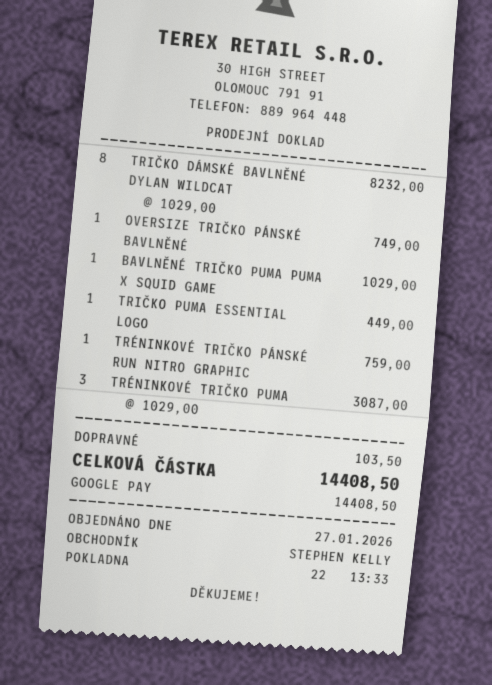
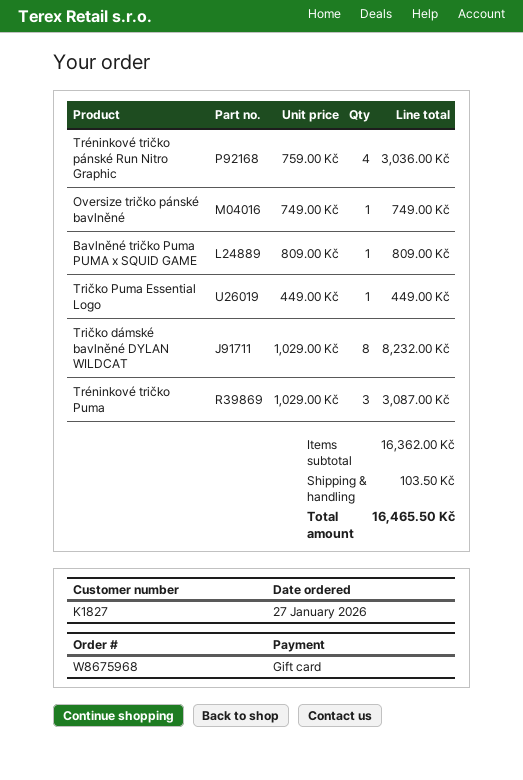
payment method: Google Pay -> gift card
BAVLNĚNÉ TRIČKO PUMA PUMA X SQUID GAME: 1 x 1029.00 = 1029.00 -> 1 x 809.00 = 809.00
TRÉNINKOVÉ TRIČKO PÁNSKÉ RUN NITRO GRAPHIC: 1 x 759.00 = 759.00 -> 4 x 759.00 = 3036.00
total: 14408.50 -> 16465.50

